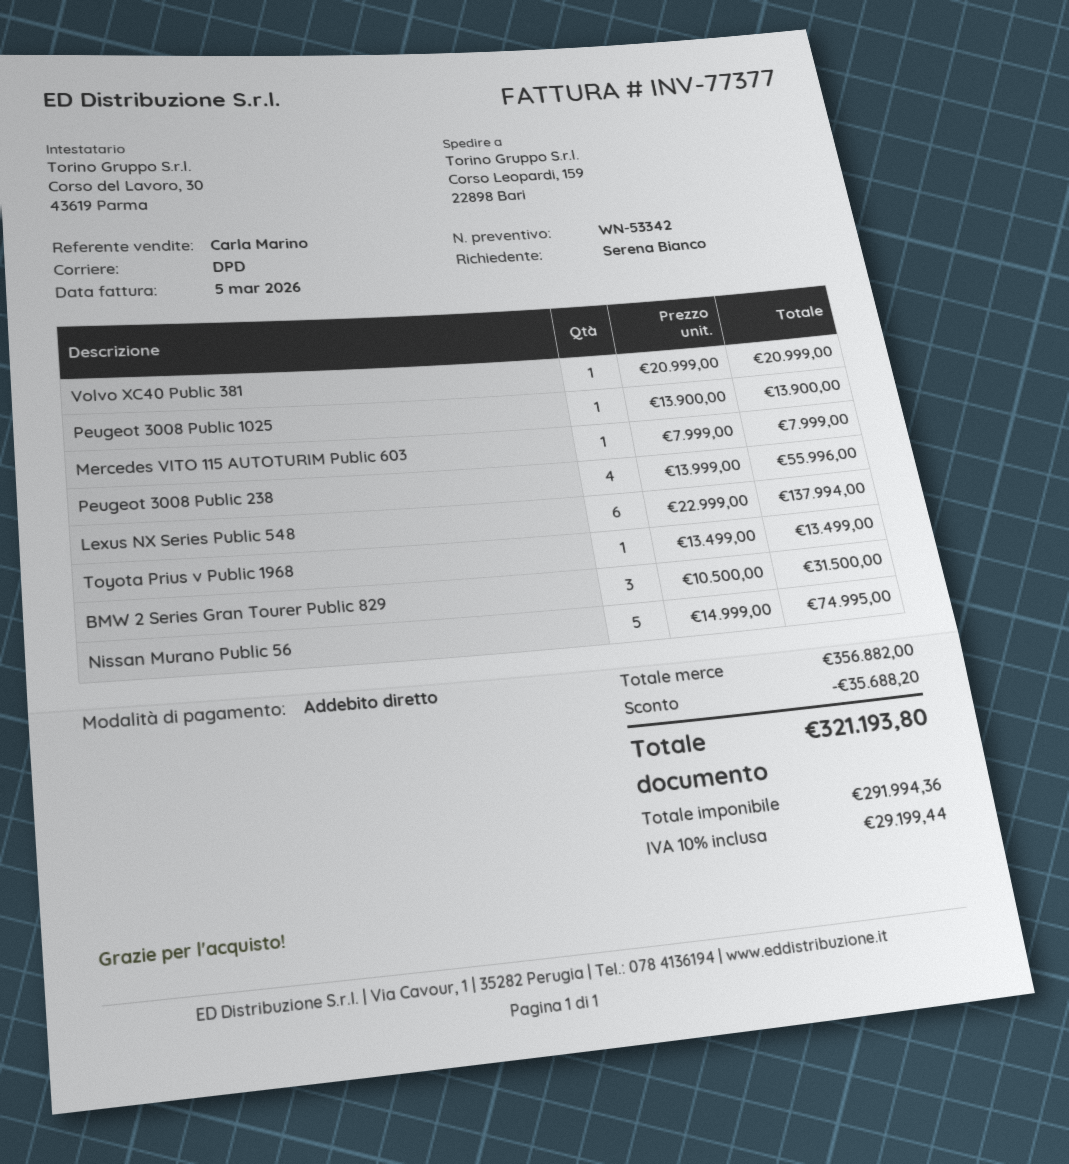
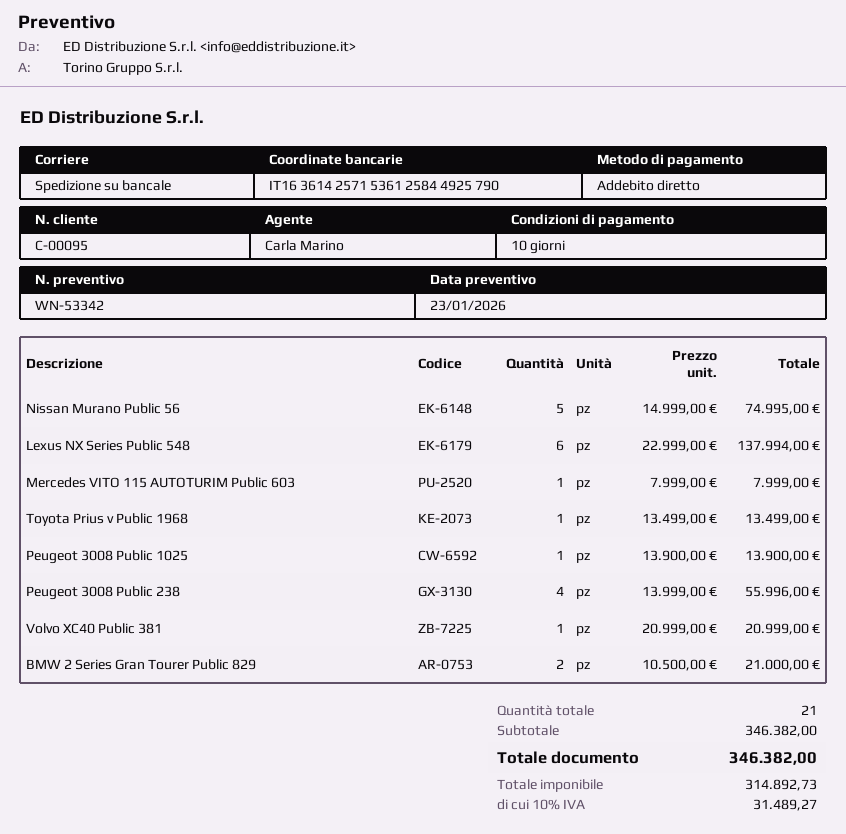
shipping method: DPD -> pallet freight
BMW 2 Series Gran Tourer Public 829: 3 x 10500.00 = 31500.00 -> 2 x 10500.00 = 21000.00
subtotal: 356882.00 -> 346382.00
discount: 35688.20 -> none
net: 291994.36 -> 314892.73
tax: 10% = 29199.44 -> 10% = 31489.27
total: 321193.80 -> 346382.00

